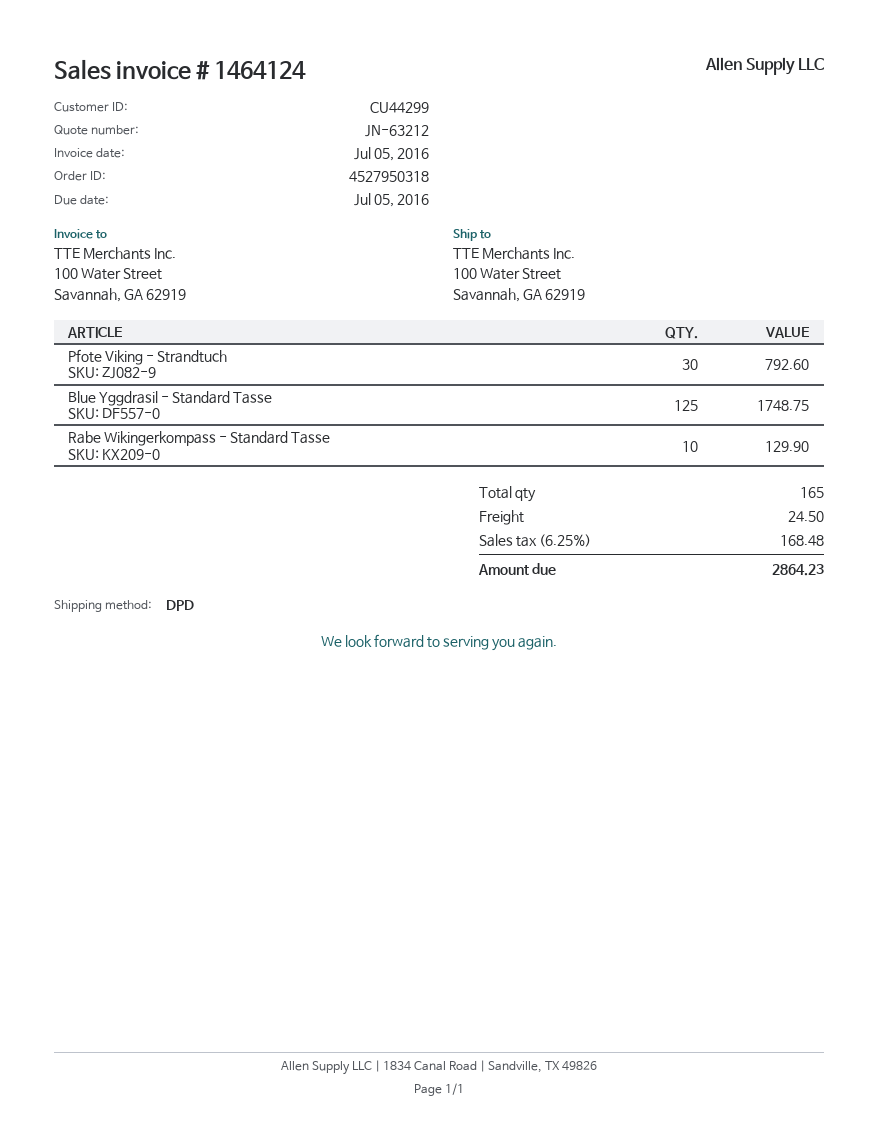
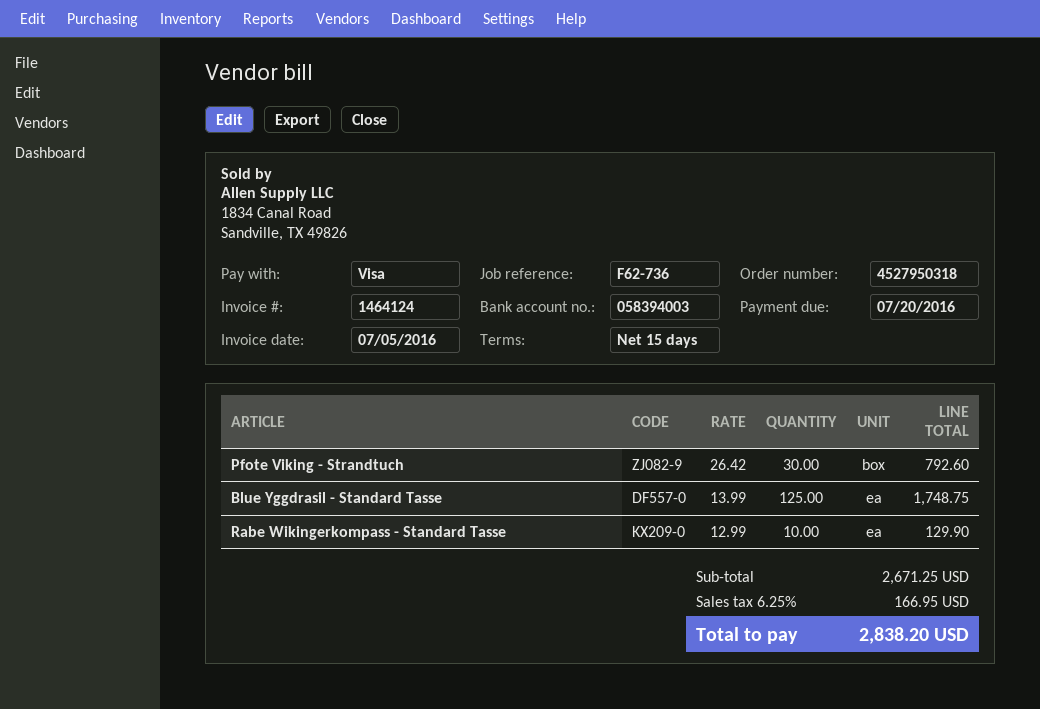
due date: 2016-07-05 -> 2016-07-20
shipping: 24.50 -> none
tax: 6.25% = 168.48 -> 6.25% = 166.95
total: 2864.23 -> 2838.20

